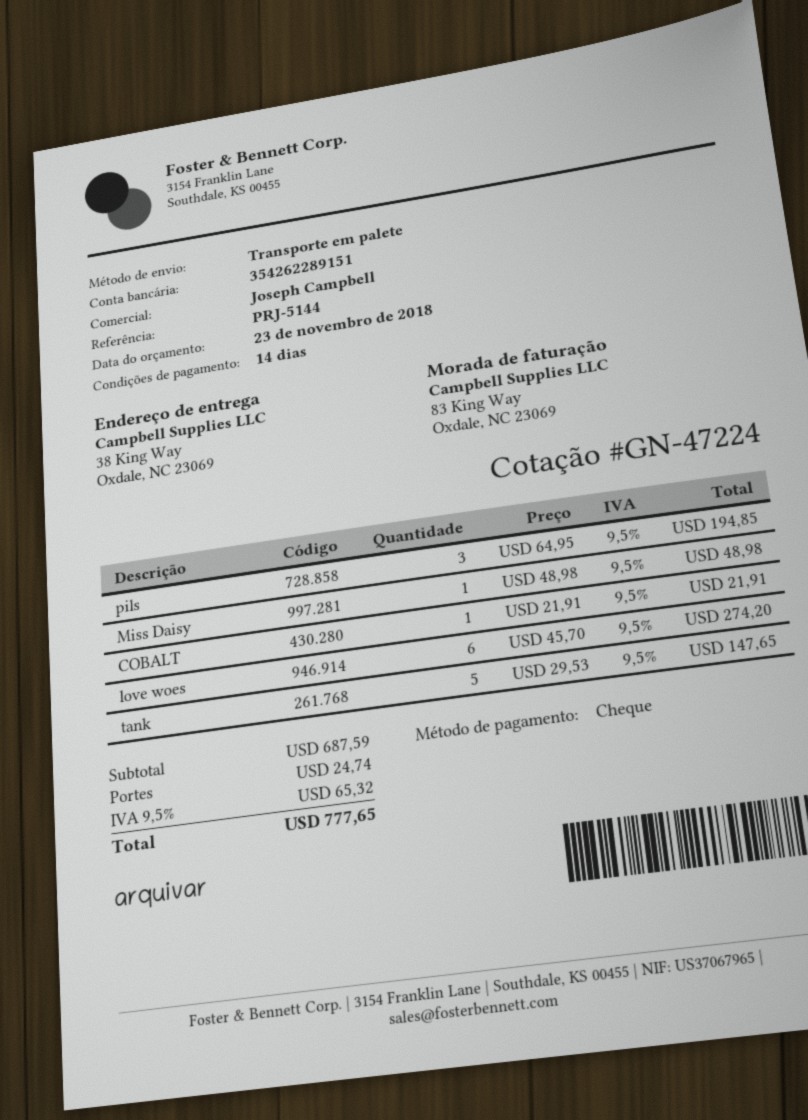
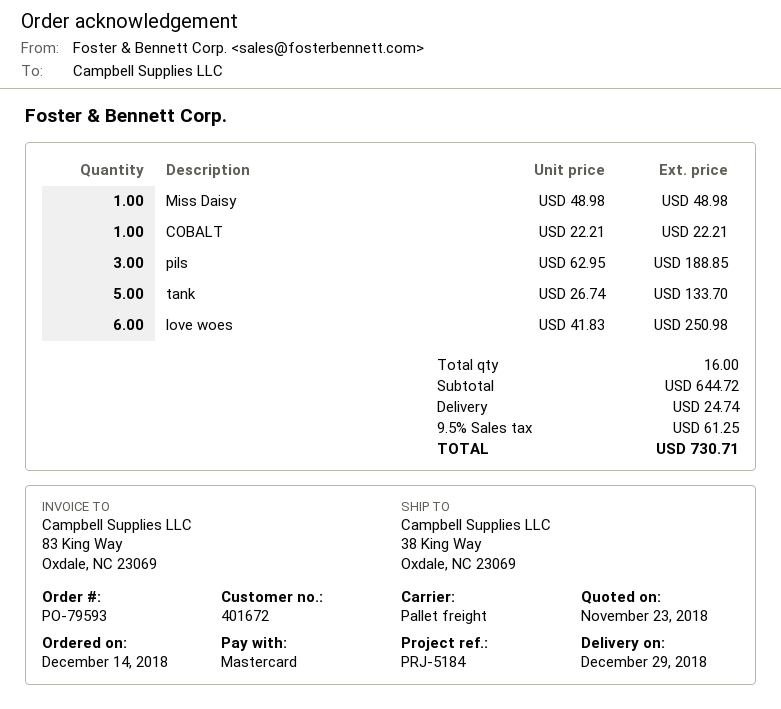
reference: PRJ-5144 -> PRJ-5184
payment method: cheque -> Mastercard
pils: 3 x 64.95 = 194.85 -> 3 x 62.95 = 188.85
COBALT: 1 x 21.91 = 21.91 -> 1 x 22.21 = 22.21
love woes: 6 x 45.70 = 274.20 -> 6 x 41.83 = 250.98
tank: 5 x 29.53 = 147.65 -> 5 x 26.74 = 133.70
subtotal: 687.59 -> 644.72
tax: 9.5% = 65.32 -> 9.5% = 61.25
total: 777.65 -> 730.71

